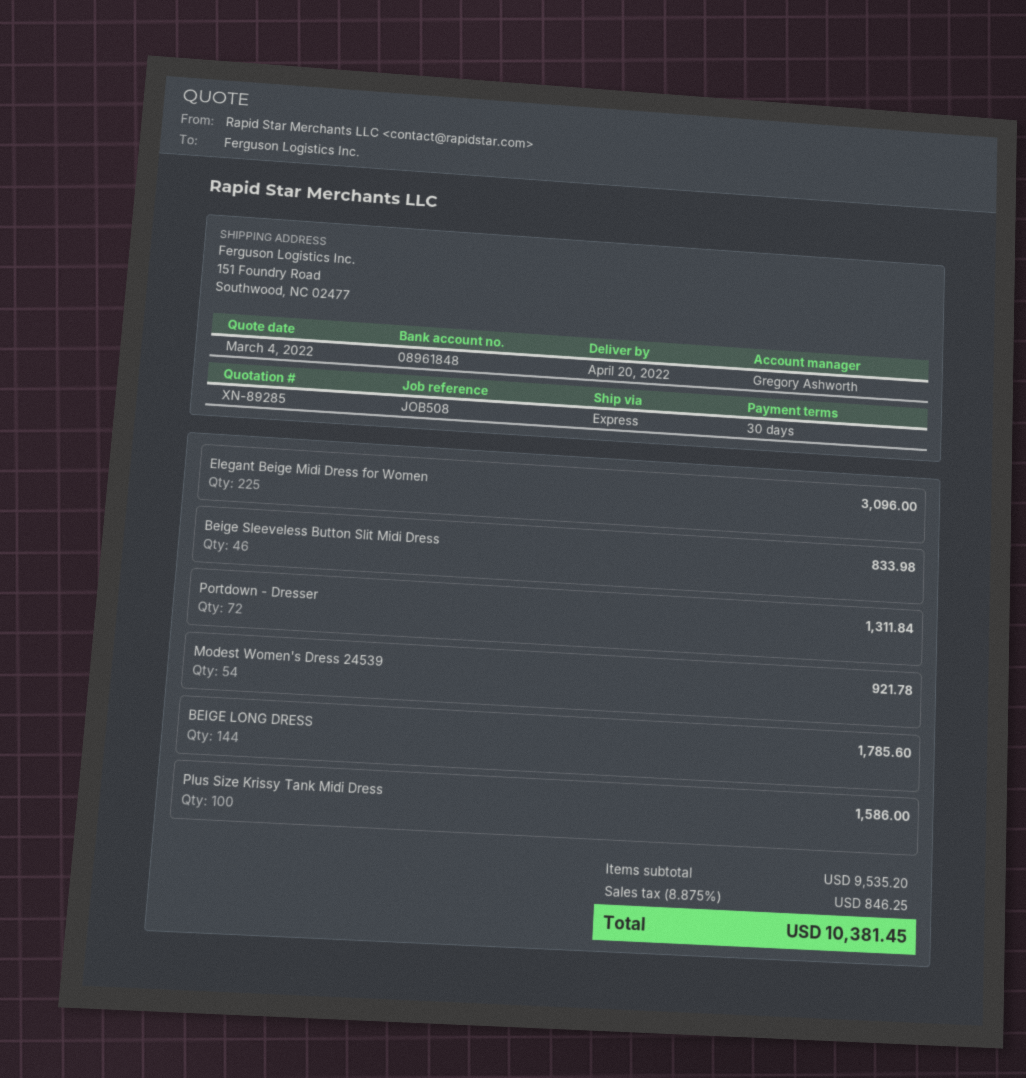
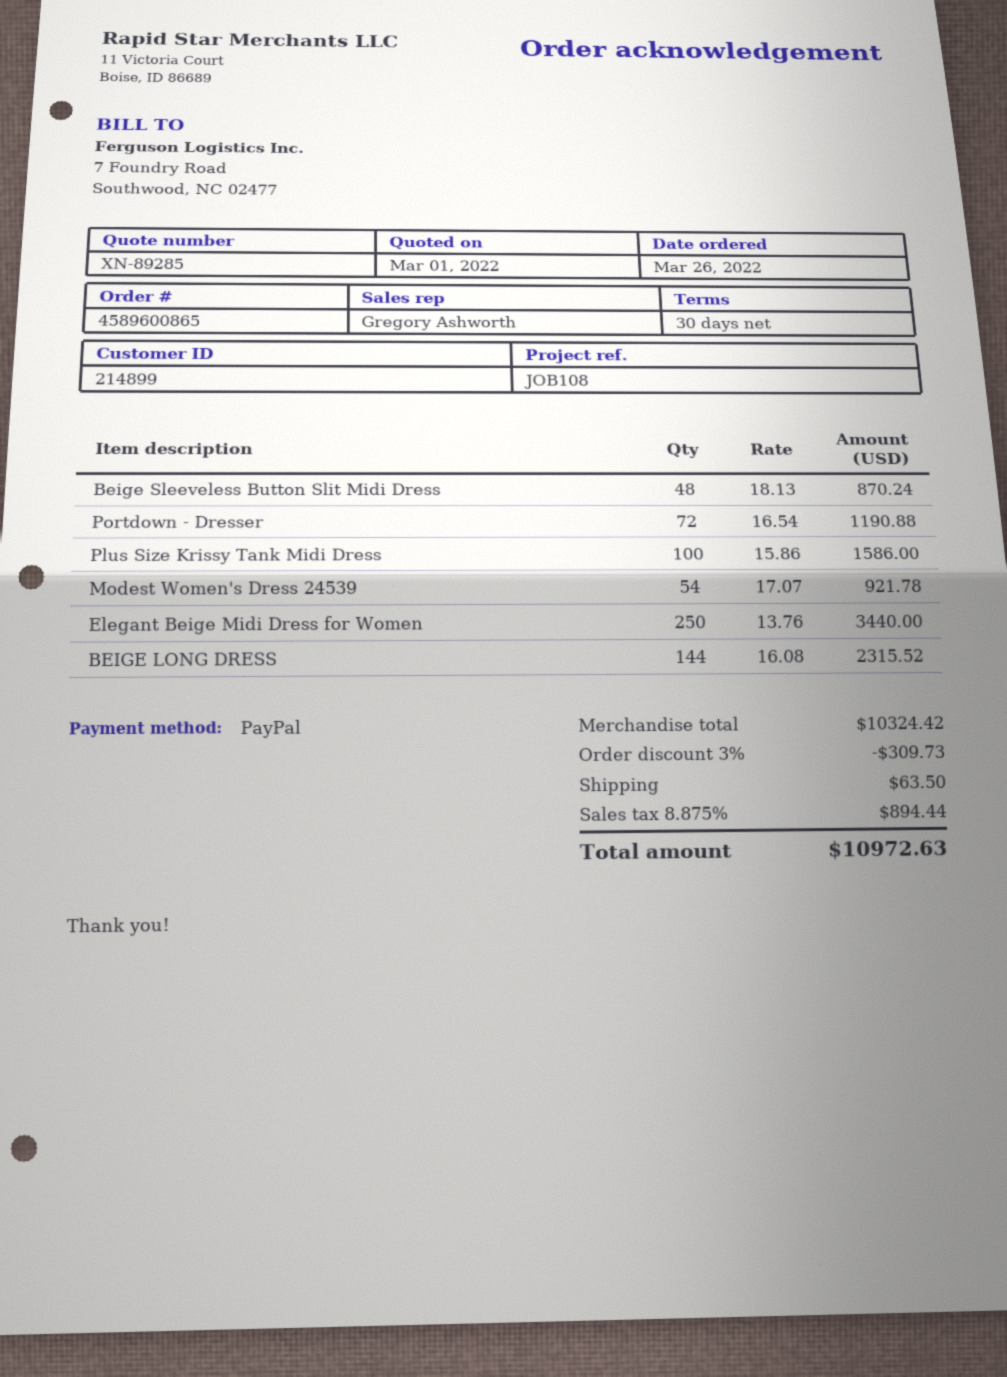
quote date: 2022-03-04 -> 2022-03-01
reference: JOB508 -> JOB108
Elegant Beige Midi Dress for Women: 225 for 3096.00 -> 250 for 3440.00
Beige Sleeveless Button Slit Midi Dress: 46 for 833.98 -> 48 for 870.24
Portdown - Dresser: 72 for 1311.84 -> 72 for 1190.88
BEIGE LONG DRESS: 144 for 1785.60 -> 144 for 2315.52
subtotal: 9535.20 -> 10324.42
discount: none -> 3% = 309.73
shipping: none -> 63.50
tax: 8.875% = 846.25 -> 8.875% = 894.44
total: 10381.45 -> 10972.63

